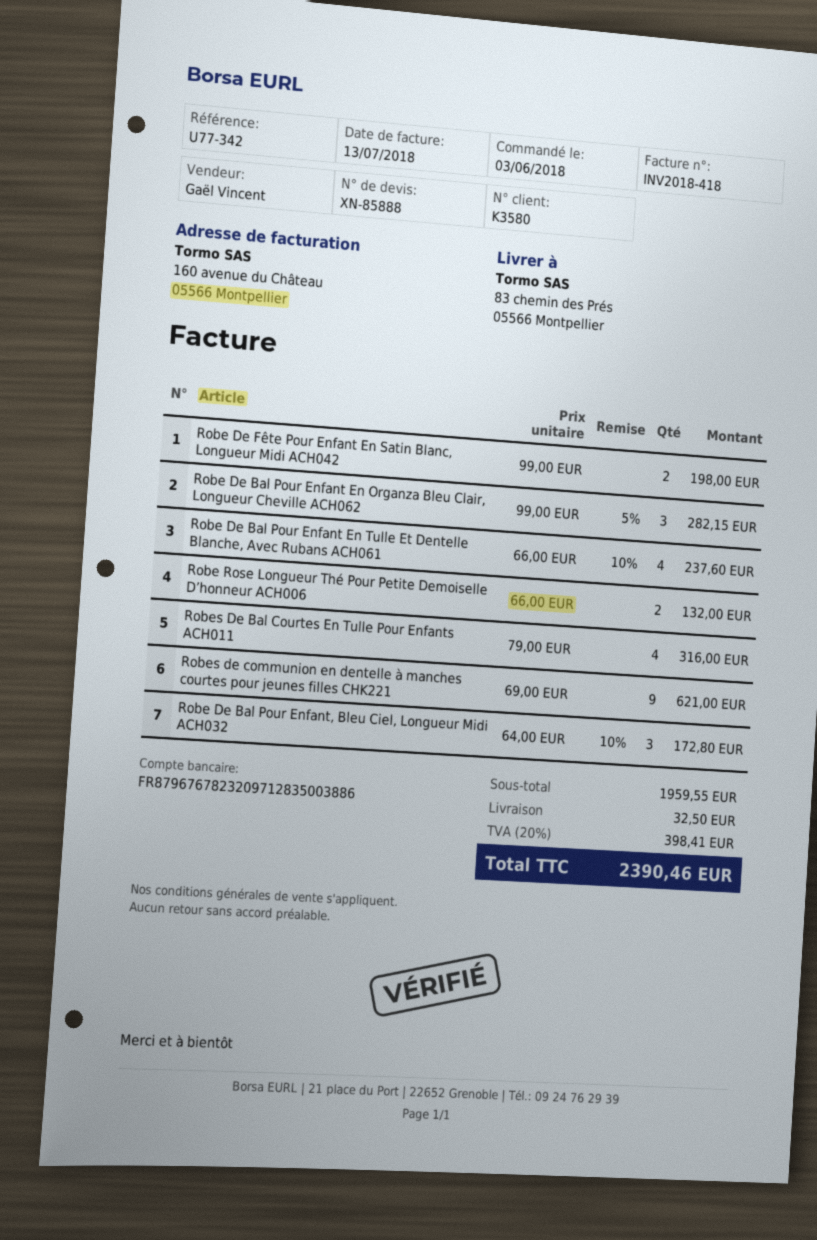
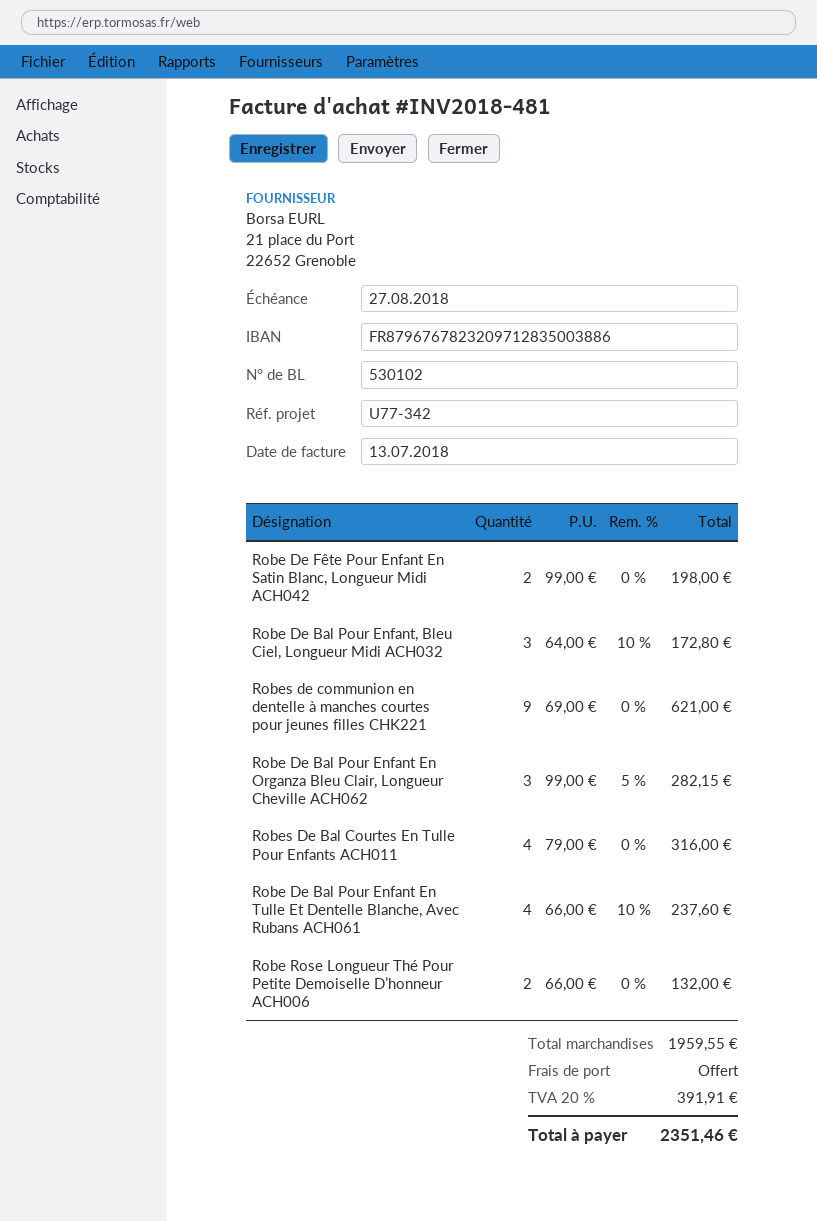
invoice number: INV2018-418 -> INV2018-481
shipping: 32.50 -> 0.00
tax: 20% = 398.41 -> 20% = 391.91
total: 2390.46 -> 2351.46

